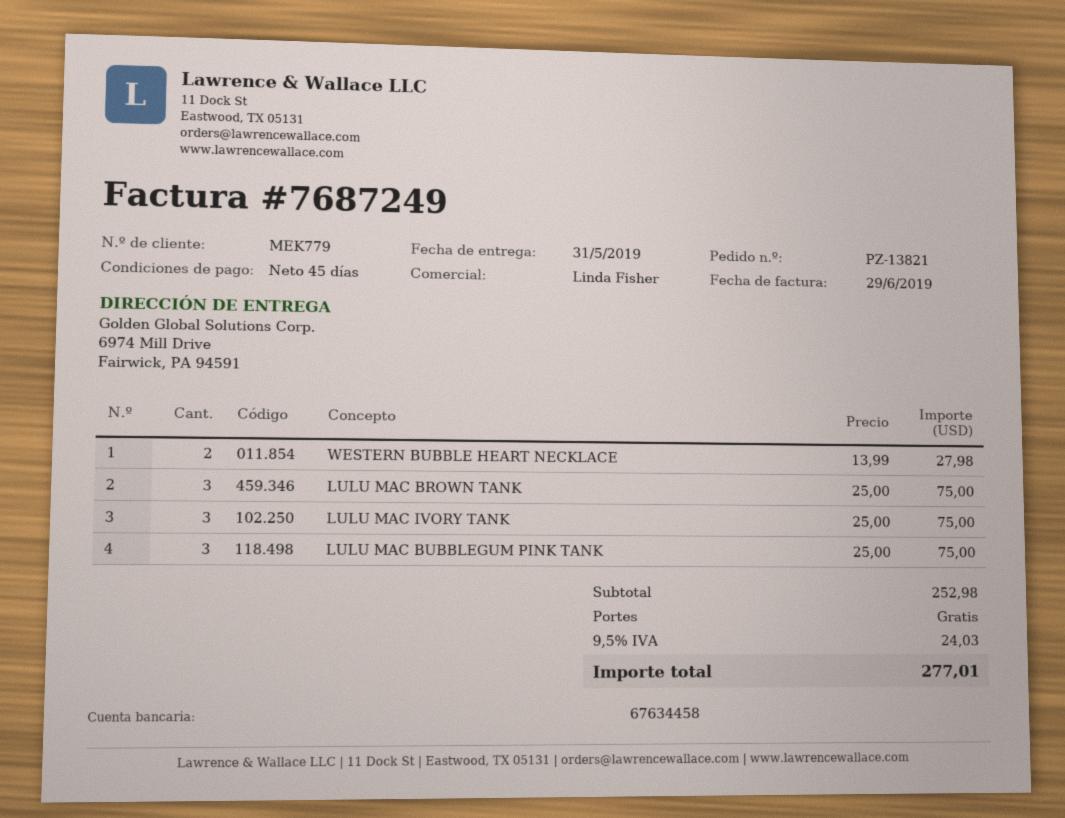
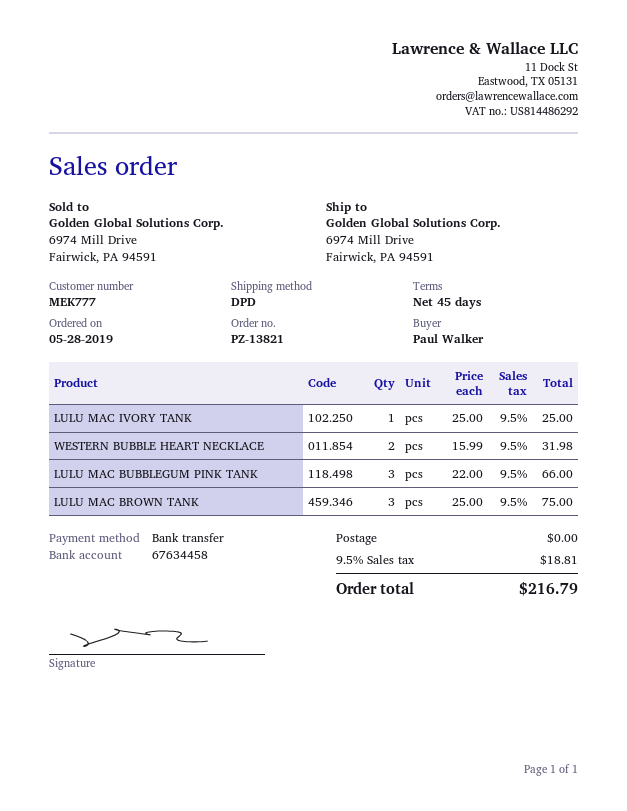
customer number: MEK779 -> MEK777
WESTERN BUBBLE HEART NECKLACE: 2 x 13.99 = 27.98 -> 2 x 15.99 = 31.98
LULU MAC IVORY TANK: 3 x 25.00 = 75.00 -> 1 x 25.00 = 25.00
LULU MAC BUBBLEGUM PINK TANK: 3 x 25.00 = 75.00 -> 3 x 22.00 = 66.00
tax: 9.5% = 24.03 -> 9.5% = 18.81
total: 277.01 -> 216.79

